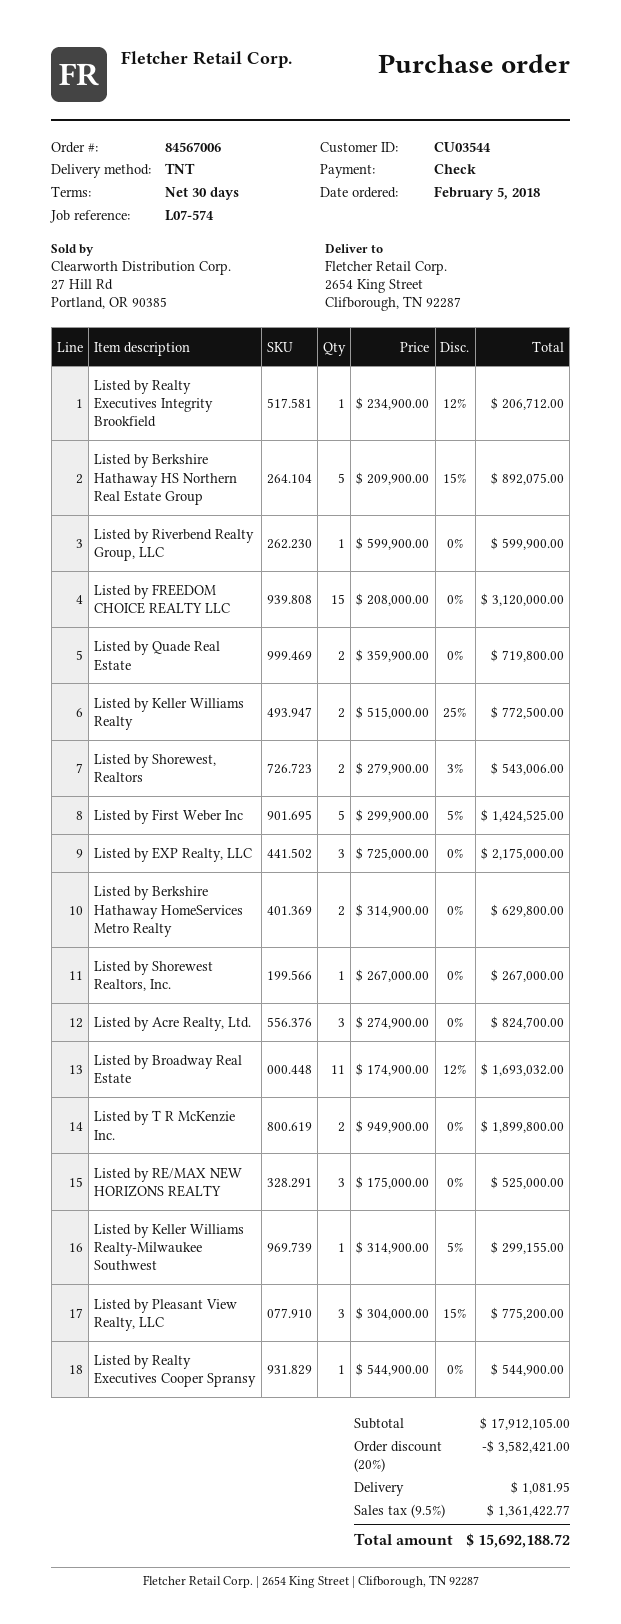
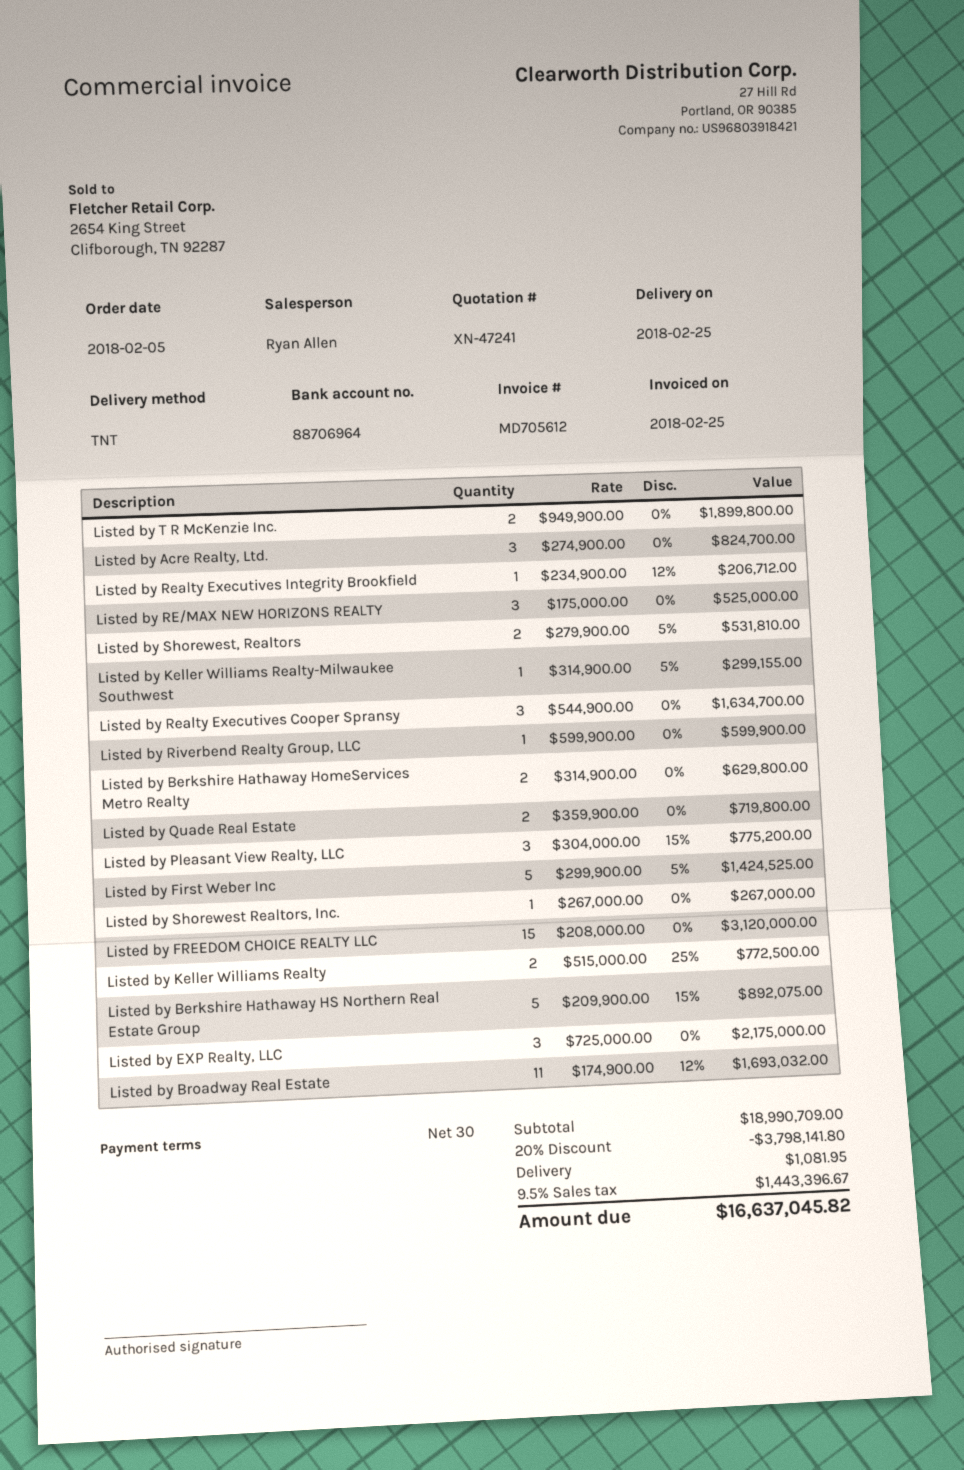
Listed by Shorewest, Realtors: 2 x 279900.00 - 3% = 543006.00 -> 2 x 279900.00 - 5% = 531810.00
Listed by Realty Executives Cooper Spransy: 1 x 544900.00 = 544900.00 -> 3 x 544900.00 = 1634700.00
subtotal: 17912105.00 -> 18990709.00
discount: 20% = 3582421.00 -> 20% = 3798141.80
tax: 9.5% = 1361422.77 -> 9.5% = 1443396.67
total: 15692188.72 -> 16637045.82

